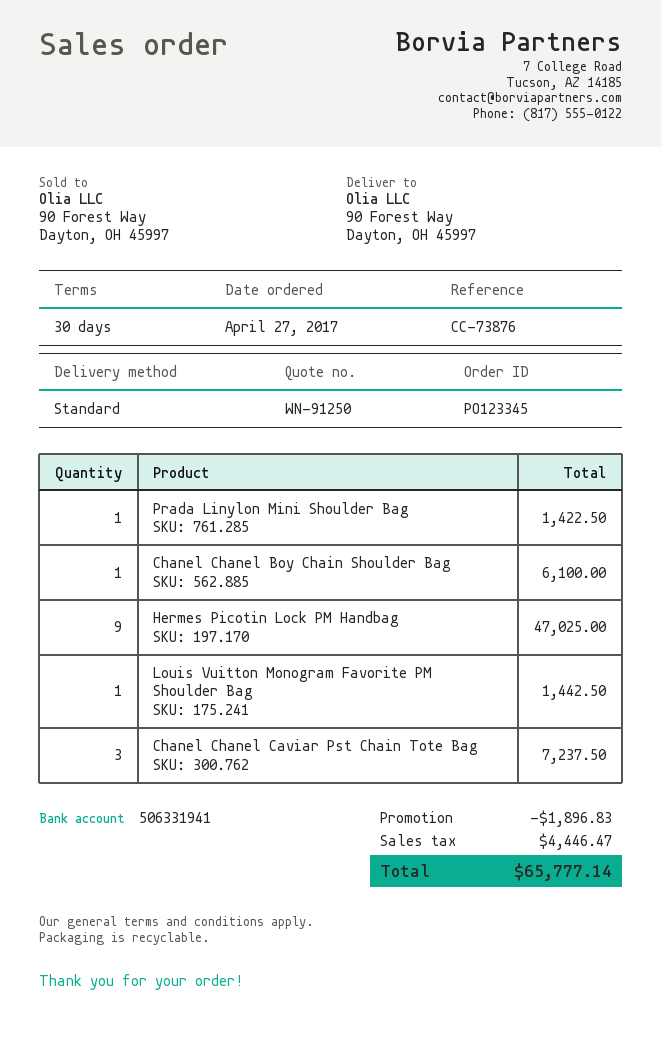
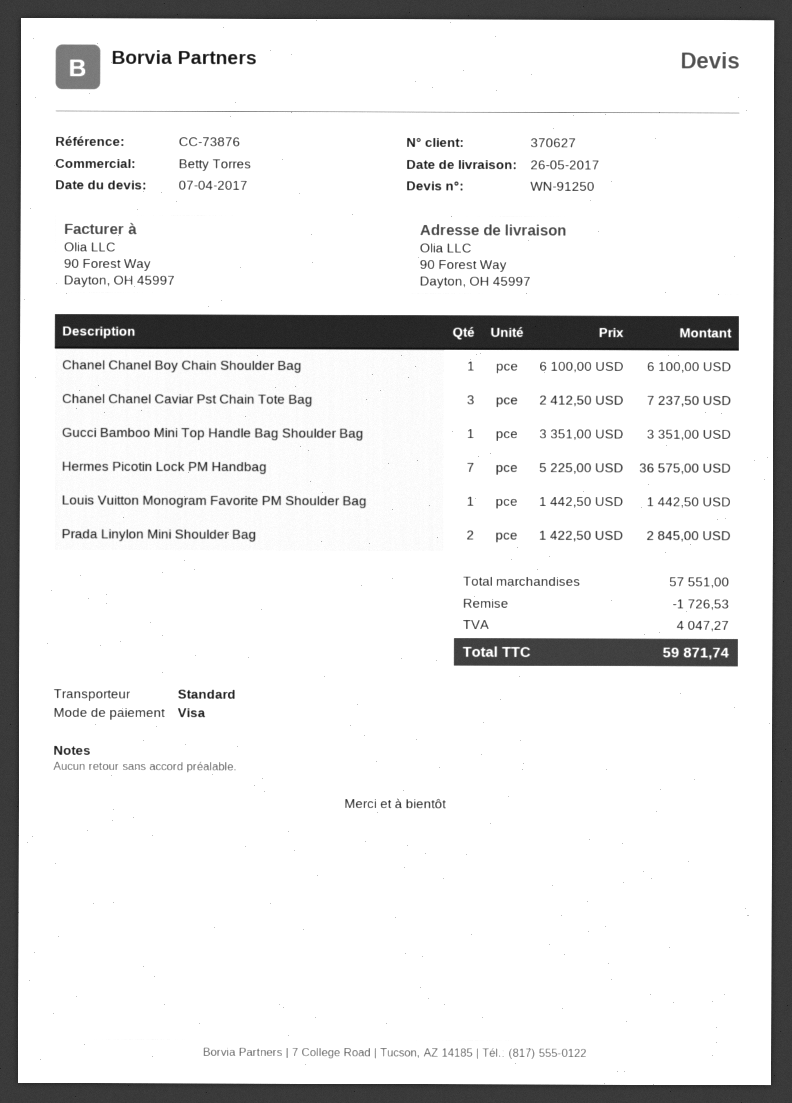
Prada Linylon Mini Shoulder Bag: 1 for 1422.50 -> 2 for 2845.00
Hermes Picotin Lock PM Handbag: 9 for 47025.00 -> 7 for 36575.00
Gucci Bamboo Mini Top Handle Bag Shoulder Bag: none -> 1 for 3351.00
discount: 1896.83 -> 1726.53
tax: 4446.47 -> 4047.27
total: 65777.14 -> 59871.74

